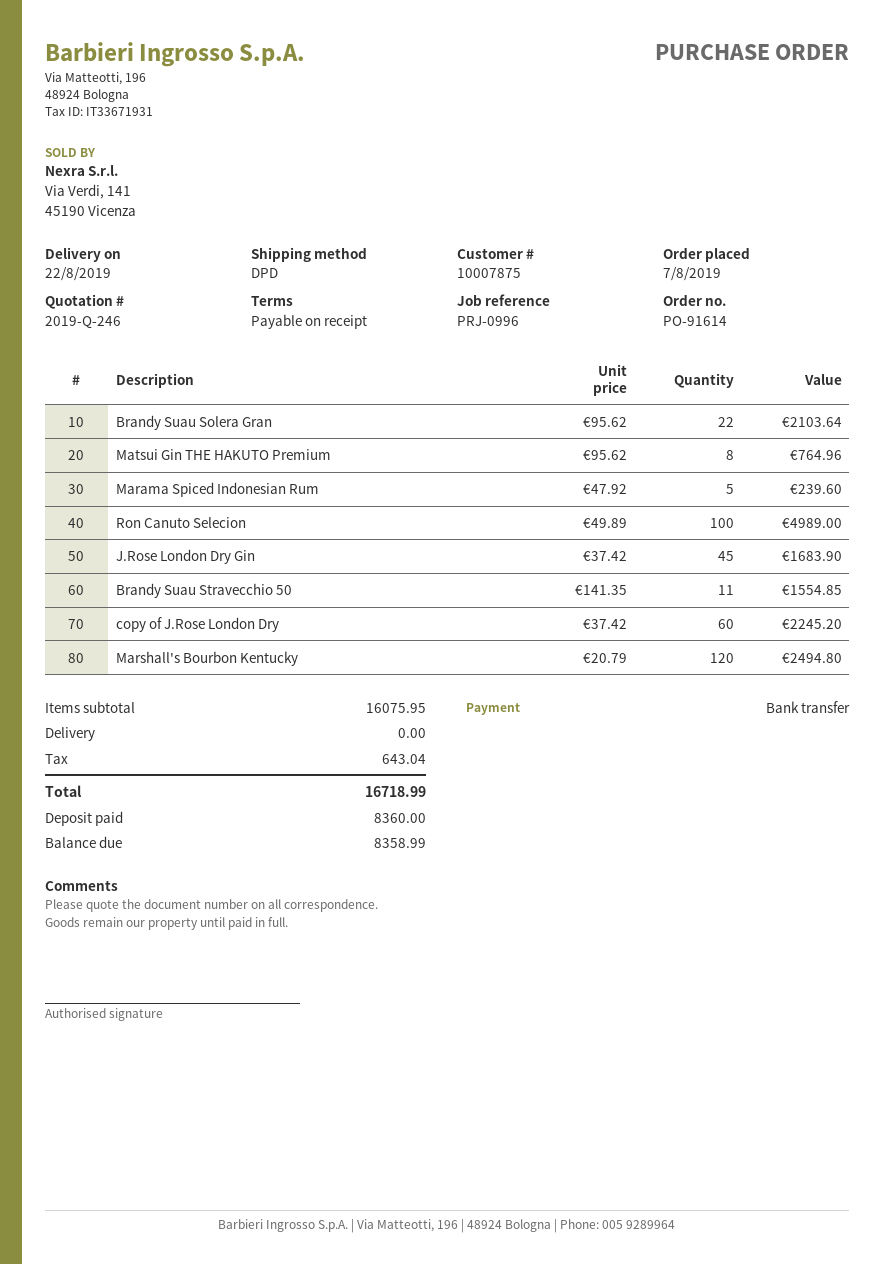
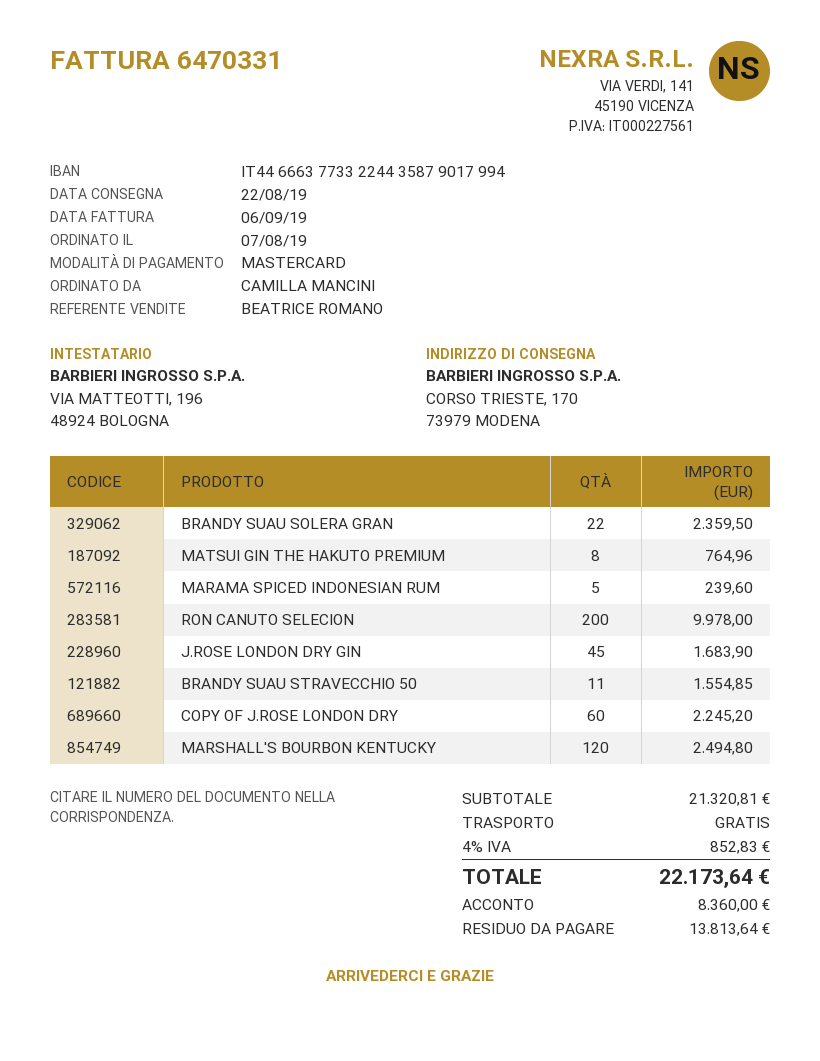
payment method: bank transfer -> Mastercard
Brandy Suau Solera Gran: 22 for 2103.64 -> 22 for 2359.50
Ron Canuto Selecion: 100 for 4989.00 -> 200 for 9978.00
subtotal: 16075.95 -> 21320.81
tax: 643.04 -> 852.83
total: 16718.99 -> 22173.64
balance: 8358.99 -> 13813.64

